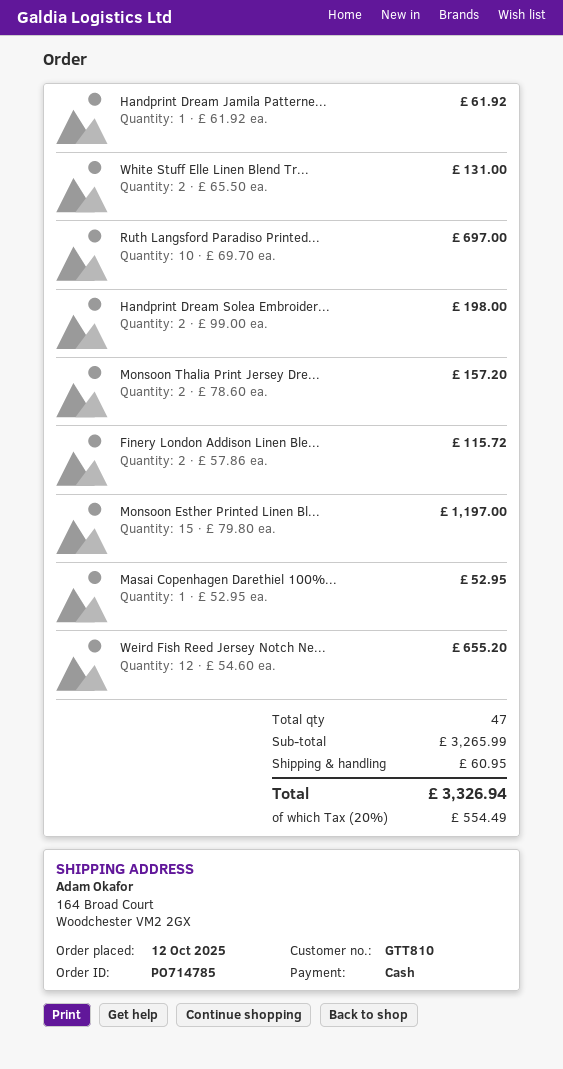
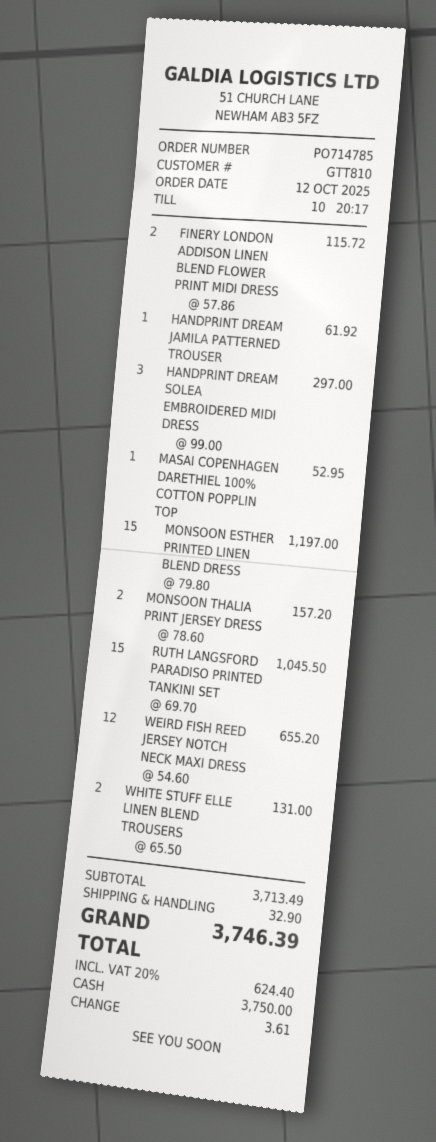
Ruth Langsford Paradiso Printed...: 10 x 69.70 = 697.00 -> 15 x 69.70 = 1045.50
Handprint Dream Solea Embroider...: 2 x 99.00 = 198.00 -> 3 x 99.00 = 297.00
subtotal: 3265.99 -> 3713.49
shipping: 60.95 -> 32.90
tax: 20% = 554.49 -> 20% = 624.40
total: 3326.94 -> 3746.39

